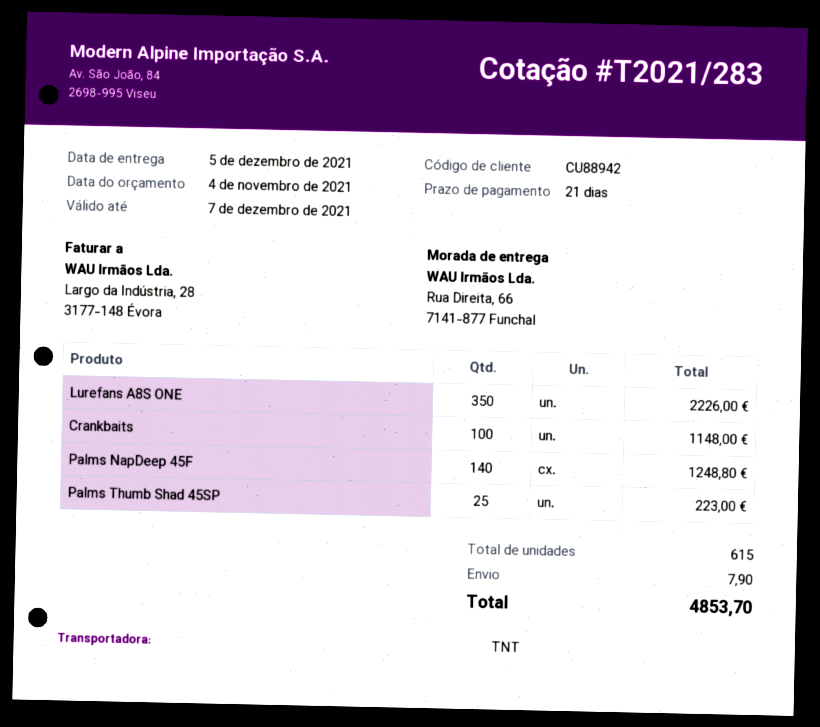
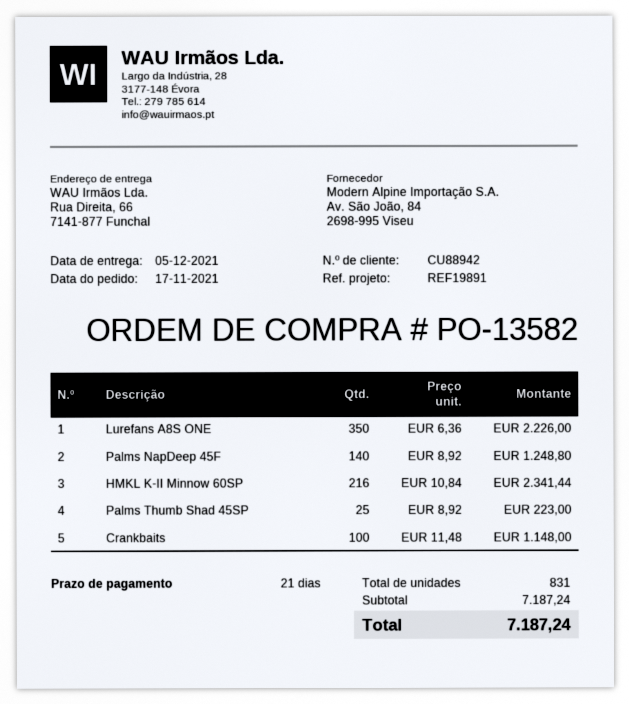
HMKL K-II Minnow 60SP: none -> 216 for 2341.44
total quantity: 615 -> 831
shipping: 7.90 -> none
total: 4853.70 -> 7187.24

